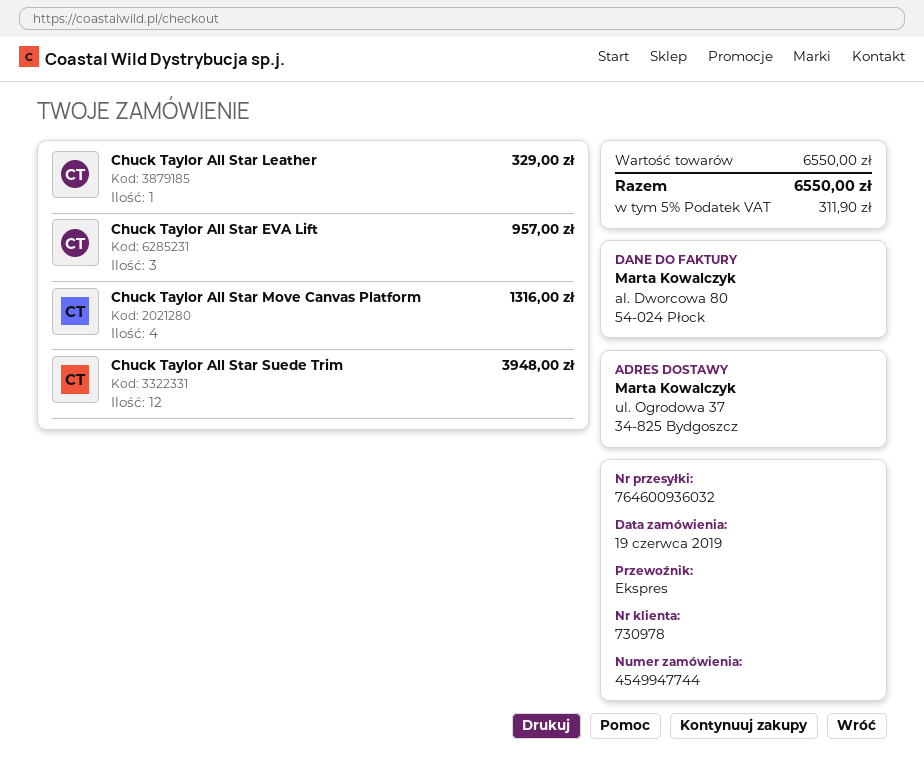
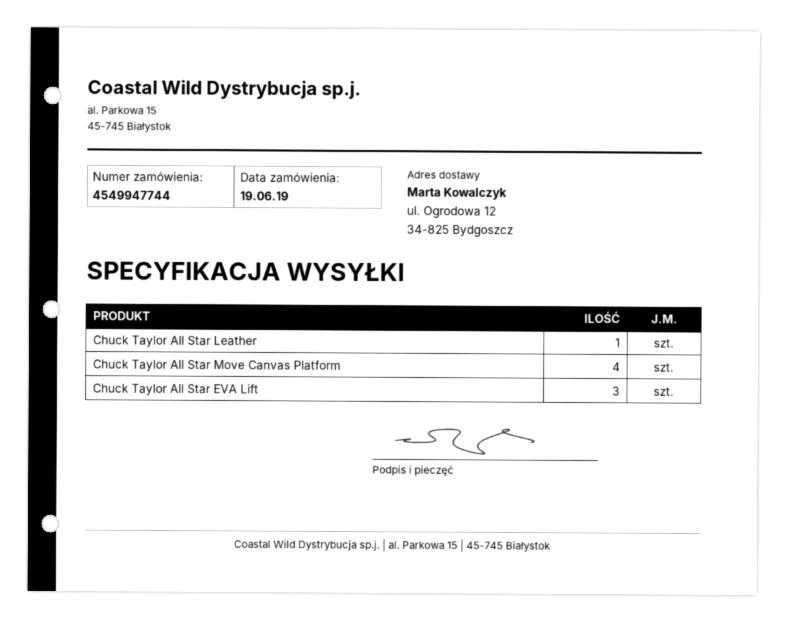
ship to: ul. Ogrodowa 37, 34-825 Bydgoszcz -> ul. Ogrodowa 12, 34-825 Bydgoszcz
Chuck Taylor All Star Suede Trim: 12 -> none

